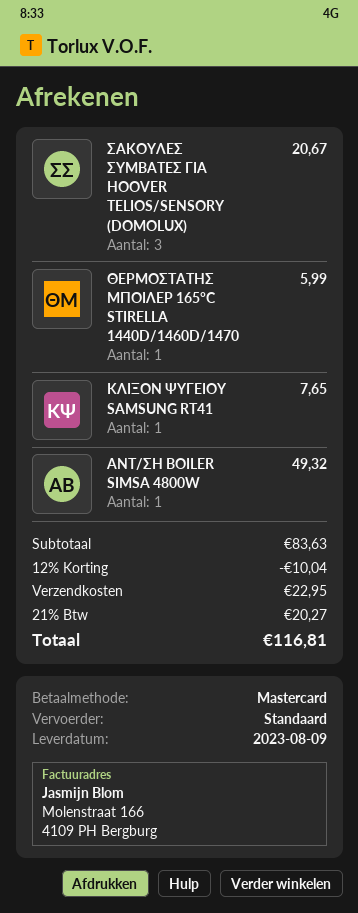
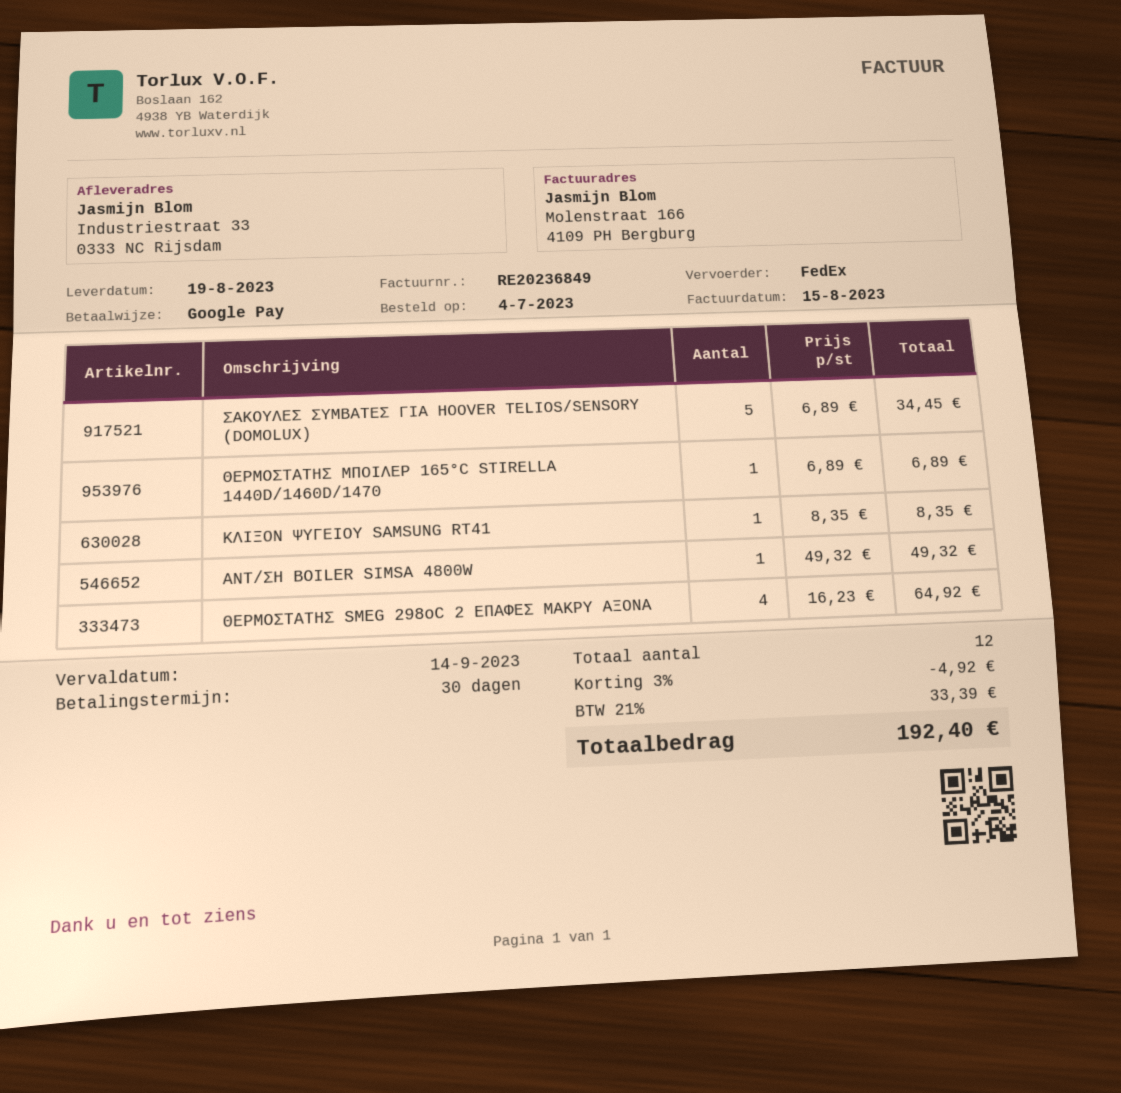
delivery date: 2023-08-09 -> 2023-08-19
payment method: Mastercard -> Google Pay
shipping method: standard -> FedEx
ΣΑΚΟΥΛΕΣ ΣΥΜΒΑΤΕΣ ΓΙΑ HOOVER TELIOS/SENSORY (DOMOLUX): 3 for 20.67 -> 5 for 34.45
ΘΕΡΜΟΣΤΑΤΗΣ ΜΠΟΙΛΕΡ 165°C STIRELLA 1440D/1460D/1470: 1 for 5.99 -> 1 for 6.89
ΚΛΙΞΟΝ ΨΥΓΕΙΟΥ SAMSUNG RT41: 1 for 7.65 -> 1 for 8.35
ΘΕΡΜΟΣΤΑΤΗΣ SMEG 298οC 2 ΕΠΑΦΕΣ MΑΚΡΥ ΑΞΟΝΑ: none -> 4 for 64.92
discount: 12% = 10.04 -> 3% = 4.92
shipping: 22.95 -> none
tax: 21% = 20.27 -> 21% = 33.39
total: 116.81 -> 192.40

